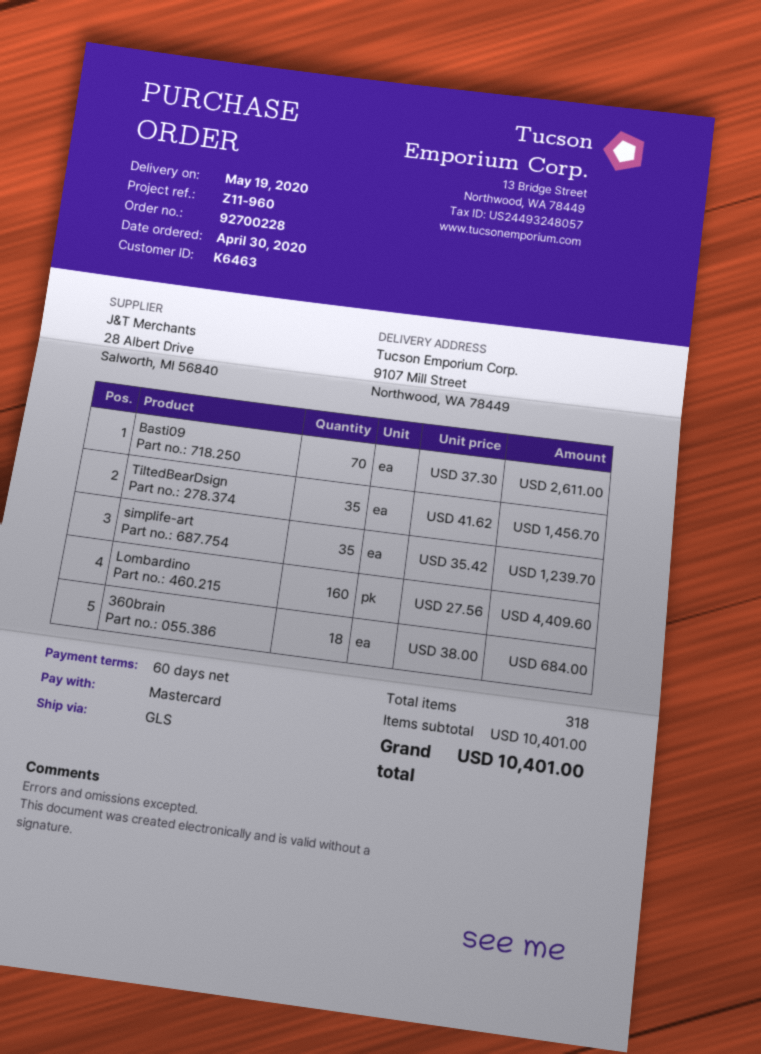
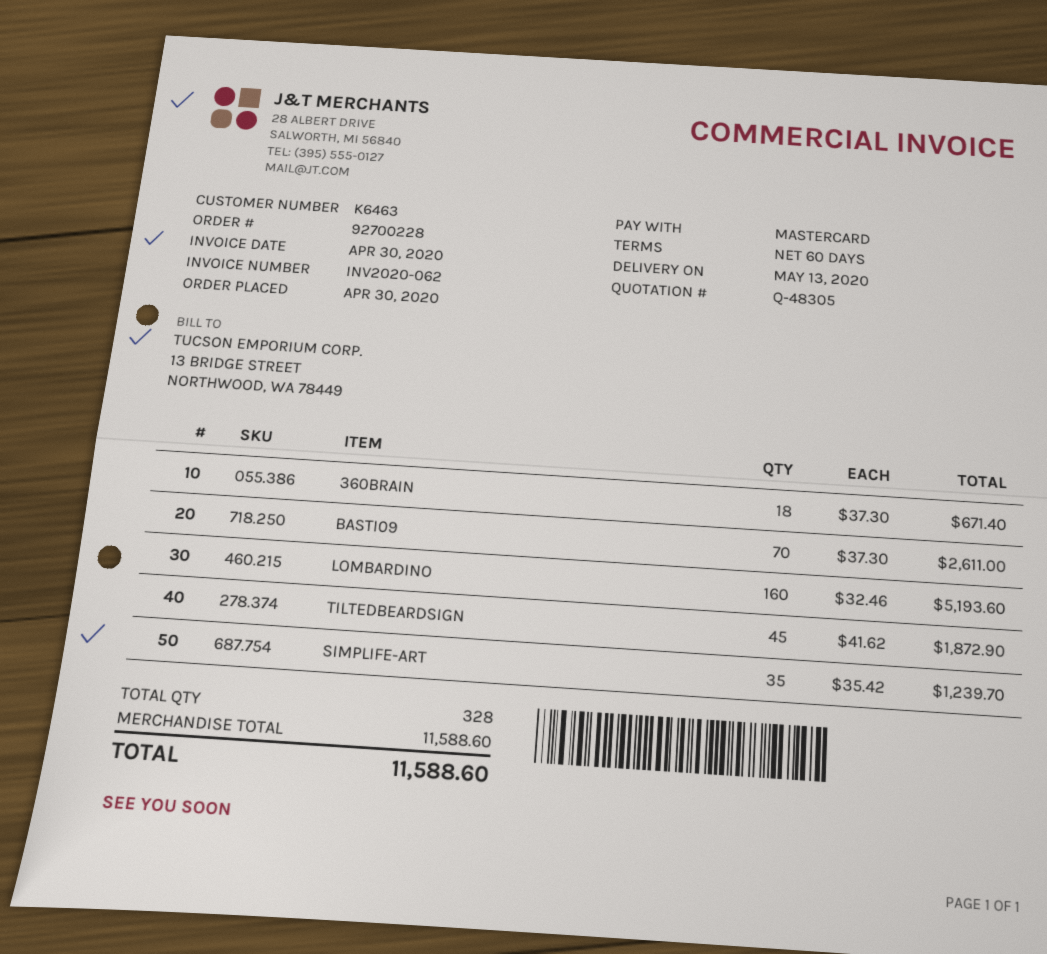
delivery date: 2020-05-19 -> 2020-05-13
TiltedBearDsign: 35 x 41.62 = 1456.70 -> 45 x 41.62 = 1872.90
Lombardino: 160 x 27.56 = 4409.60 -> 160 x 32.46 = 5193.60
360brain: 18 x 38.00 = 684.00 -> 18 x 37.30 = 671.40
total quantity: 318 -> 328
subtotal: 10401.00 -> 11588.60
total: 10401.00 -> 11588.60

